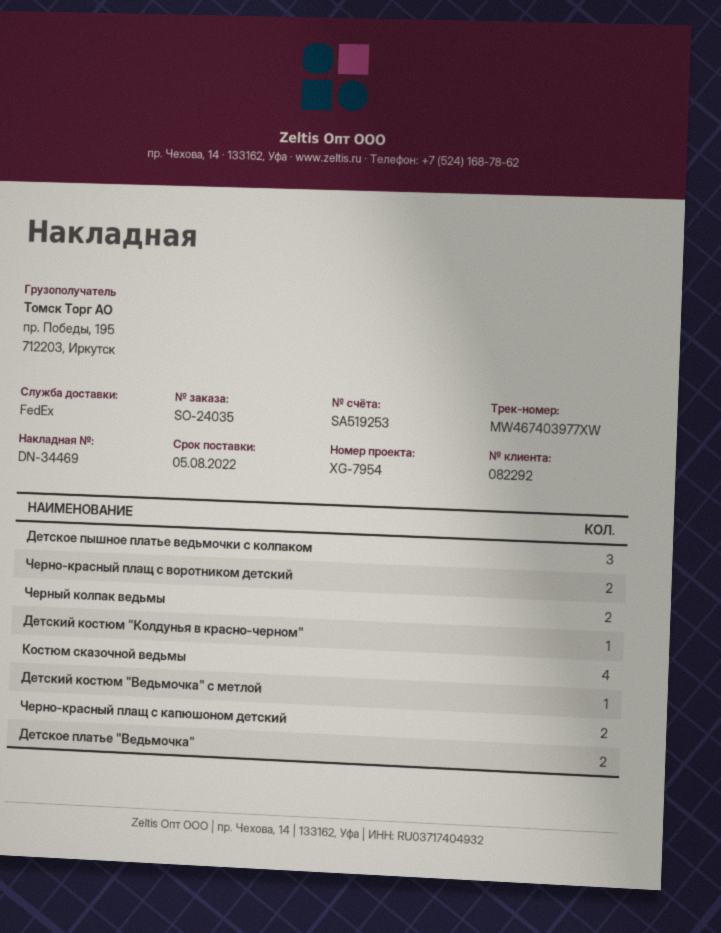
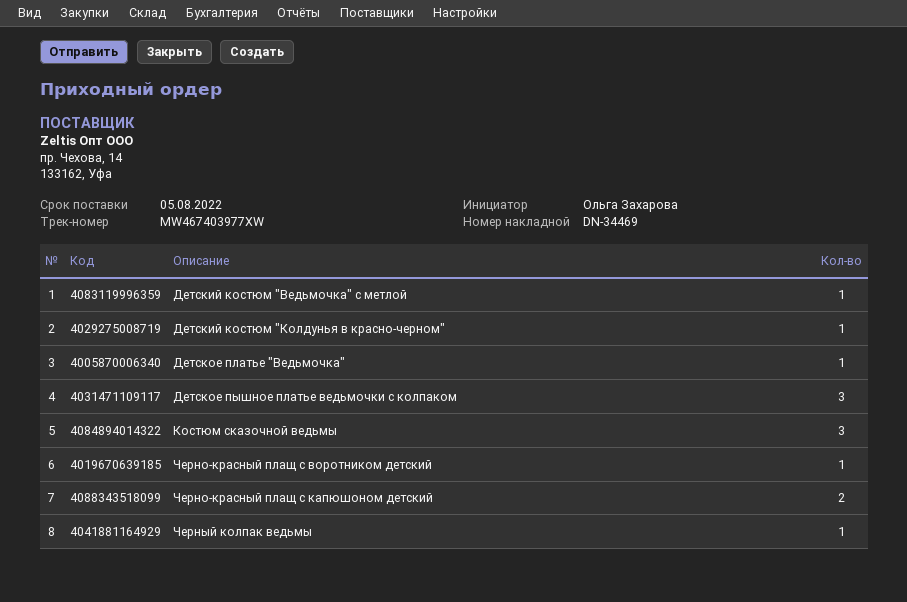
Черно-красный плащ с воротником детский: 2 -> 1
Черный колпак ведьмы: 2 -> 1
Костюм сказочной ведьмы: 4 -> 3
Детское платье "Ведьмочка": 2 -> 1

